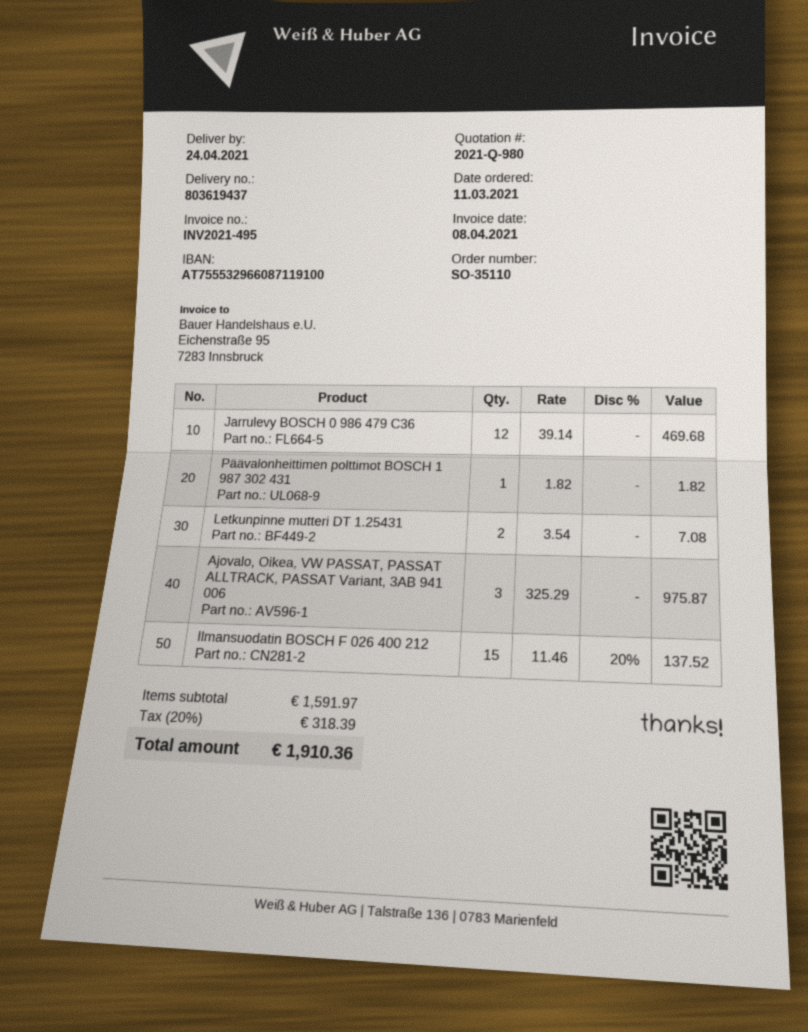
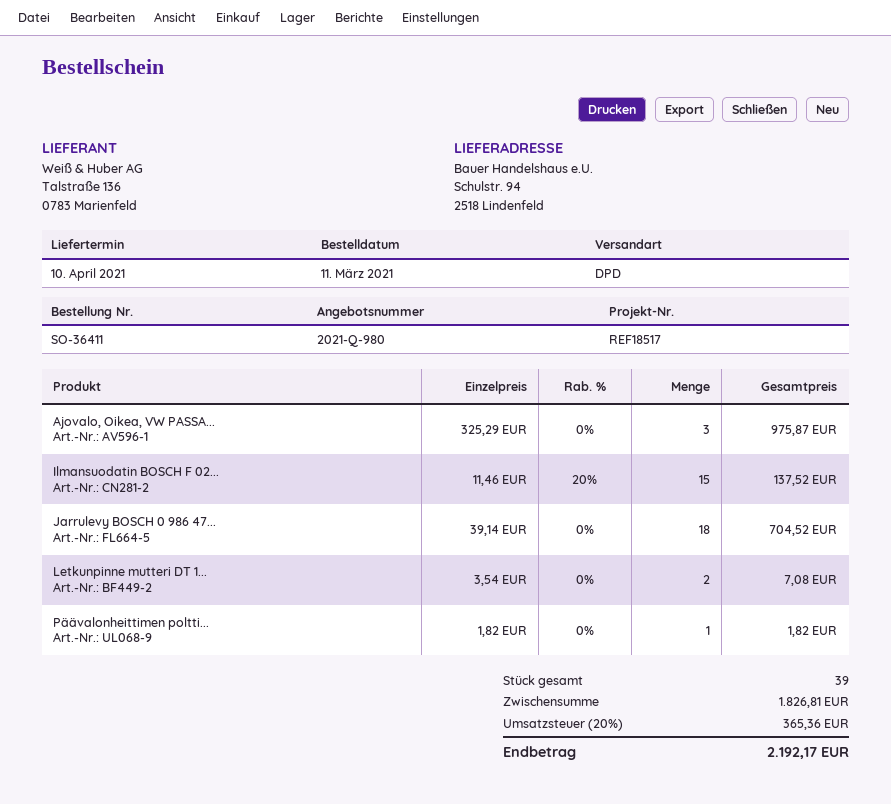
order number: SO-35110 -> SO-36411
delivery date: 2021-04-24 -> 2021-04-10
Jarrulevy BOSCH 0 986 479 C36: 12 x 39.14 = 469.68 -> 18 x 39.14 = 704.52
subtotal: 1591.97 -> 1826.81
tax: 20% = 318.39 -> 20% = 365.36
total: 1910.36 -> 2192.17

